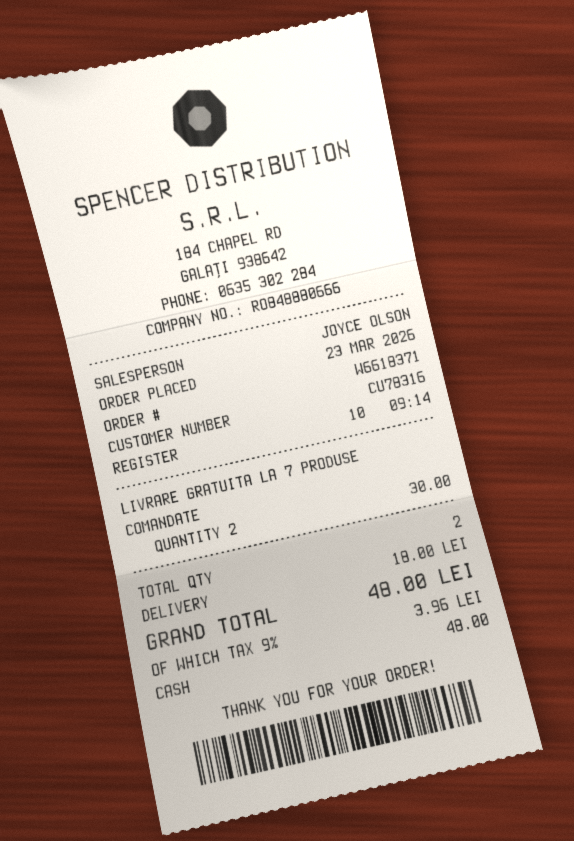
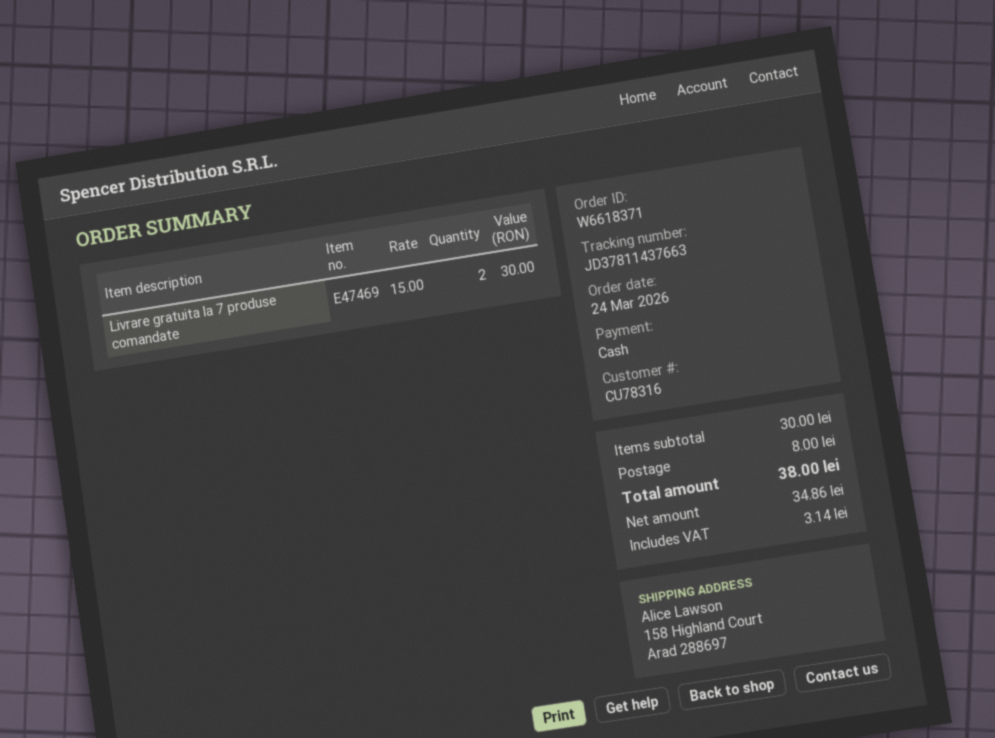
order date: 2026-03-23 -> 2026-03-24
shipping: 18.00 -> 8.00
tax: 3.96 -> 3.14
total: 48.00 -> 38.00

